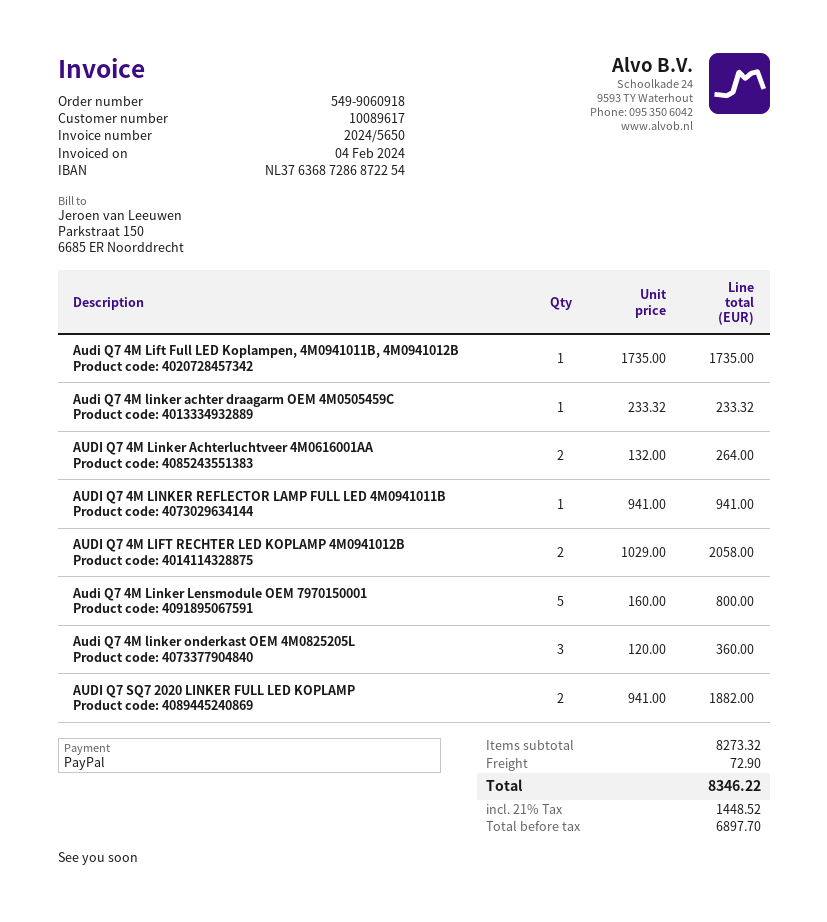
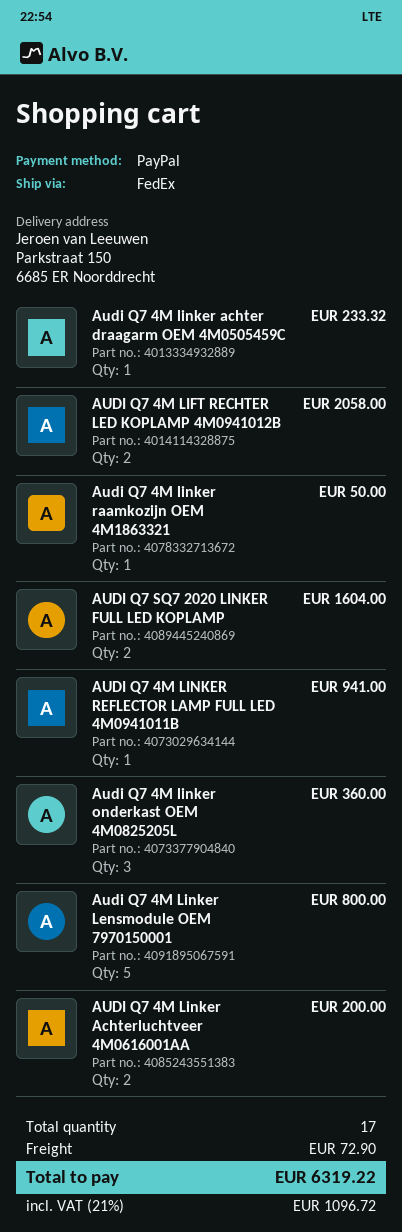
Audi Q7 4M Lift Full LED Koplampen, 4M0941011B, 4M0941012B: 1 for 1735.00 -> none
AUDI Q7 4M Linker Achterluchtveer 4M0616001AA: 2 for 264.00 -> 2 for 200.00
AUDI Q7 SQ7 2020 LINKER FULL LED KOPLAMP: 2 for 1882.00 -> 2 for 1604.00
Audi Q7 4M linker raamkozijn OEM 4M1863321: none -> 1 for 50.00
tax: 21% = 1448.52 -> 21% = 1096.72
total: 8346.22 -> 6319.22

